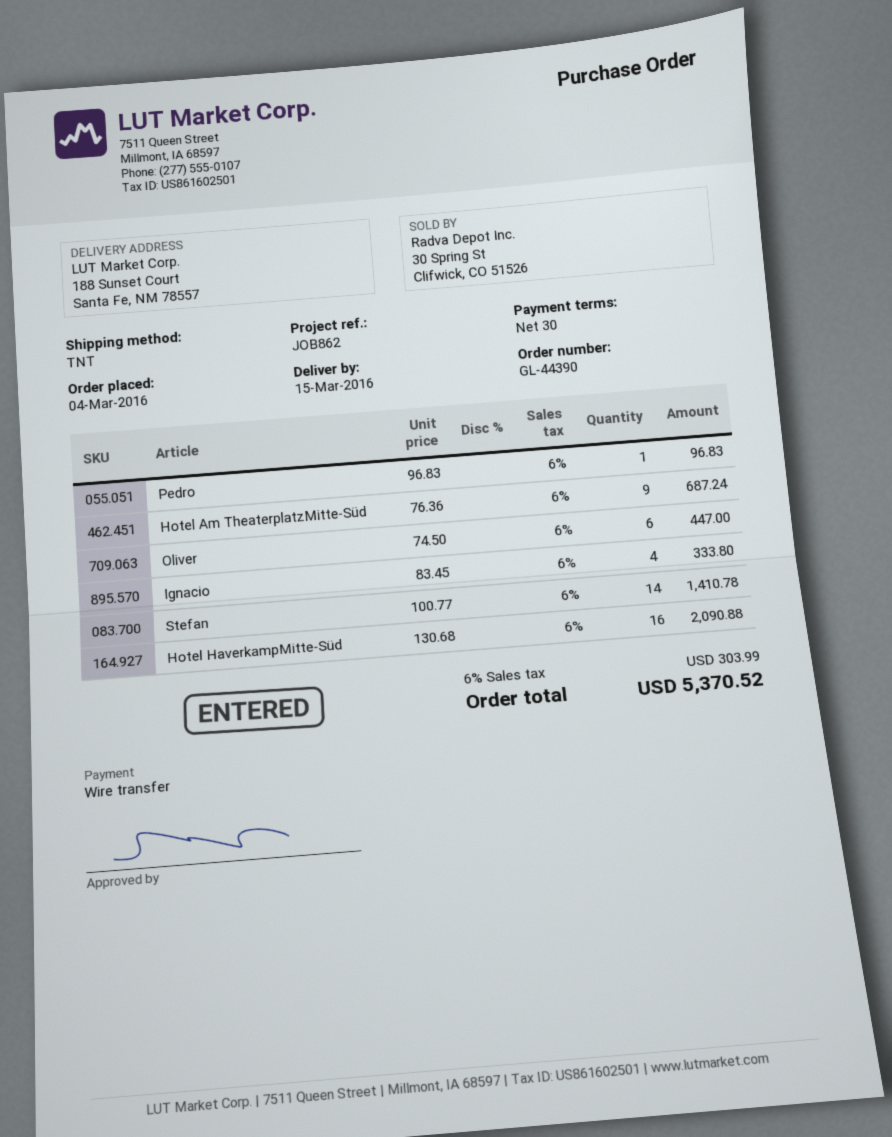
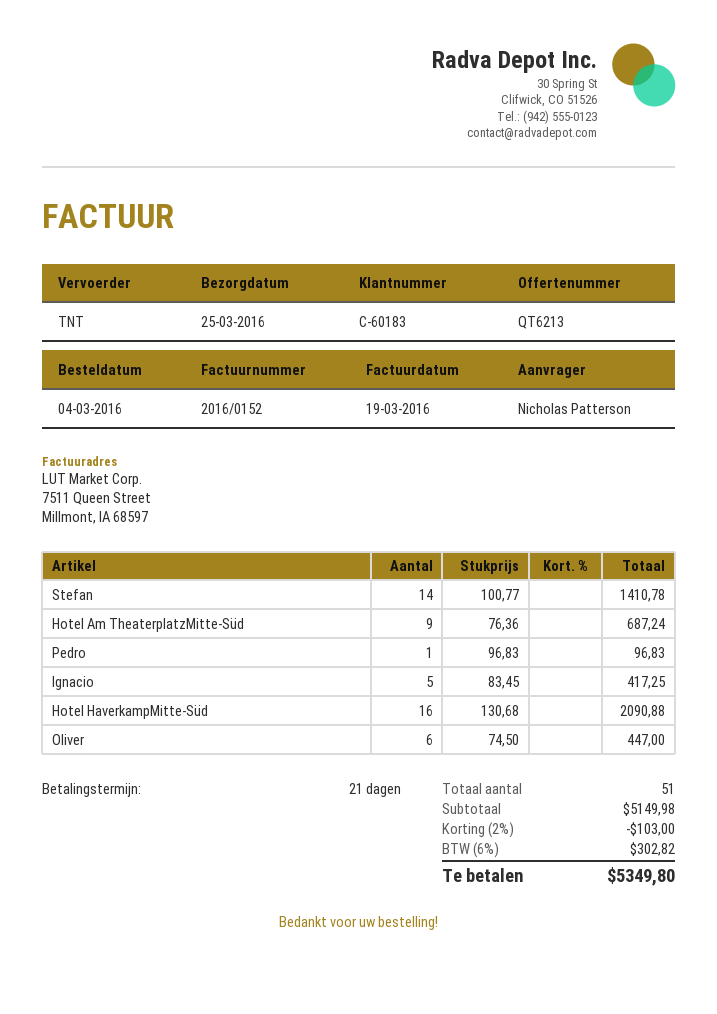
delivery date: 2016-03-15 -> 2016-03-25
payment terms: 30 days -> 21 days
Ignacio: 4 x 83.45 = 333.80 -> 5 x 83.45 = 417.25
discount: none -> 2% = 103.00
tax: 6% = 303.99 -> 6% = 302.82
total: 5370.52 -> 5349.80

